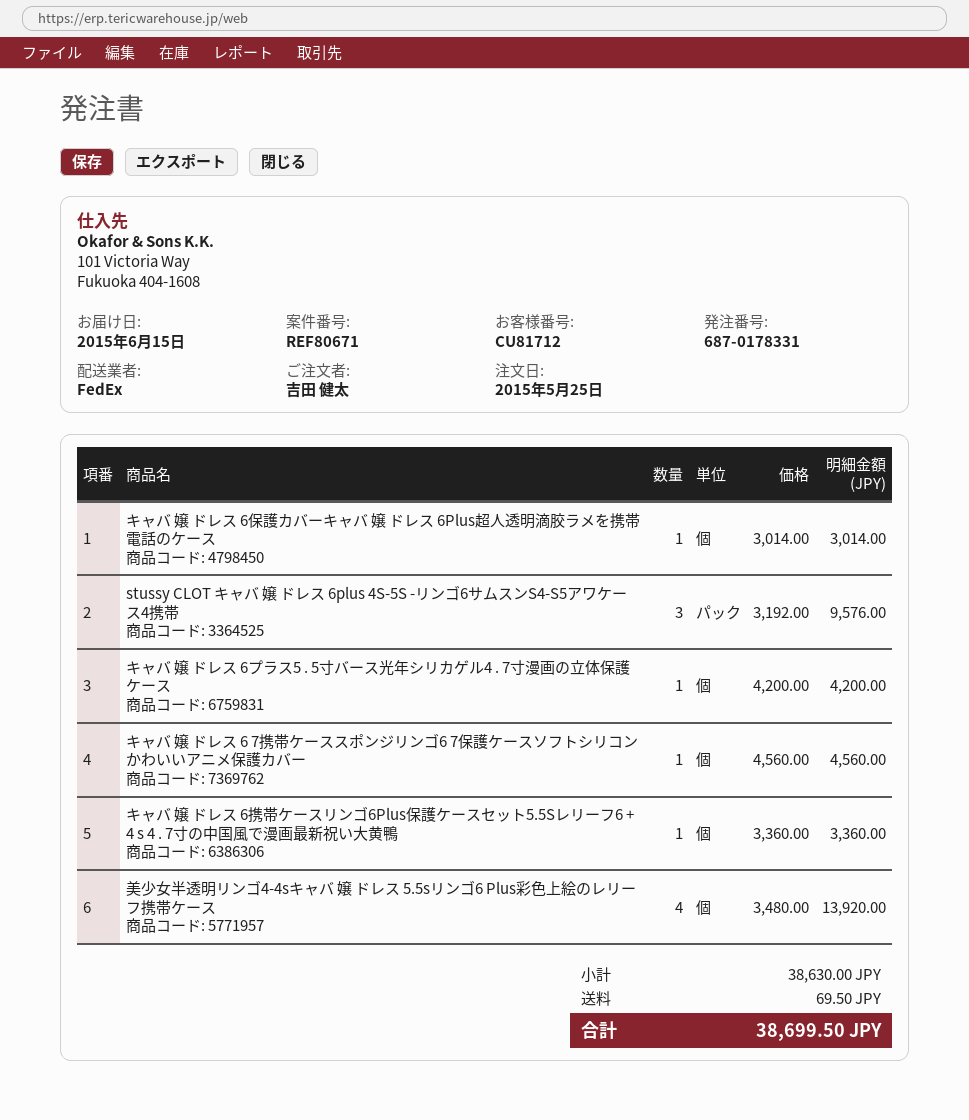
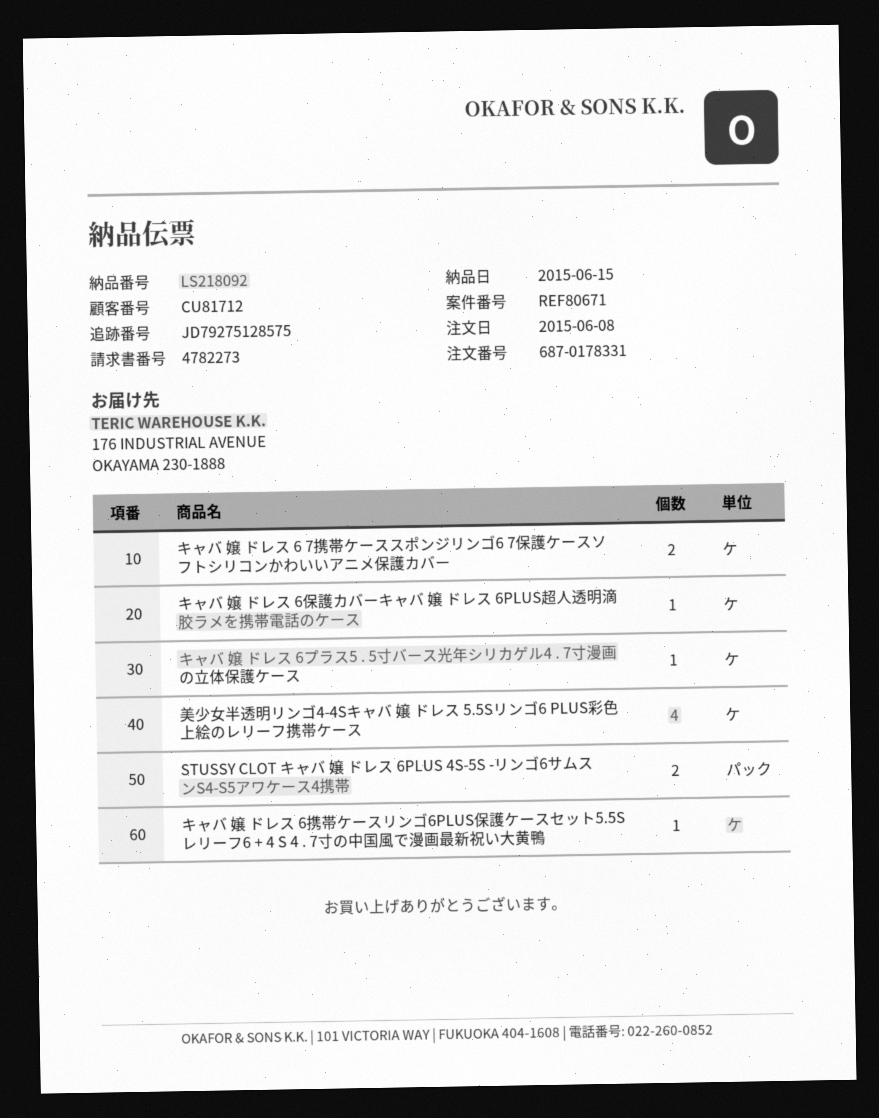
order date: 2015-05-25 -> 2015-06-08
stussy CLOT キャバ 嬢 ドレス 6plus 4S-5S -リンゴ6サムスンS4-S5アワケース4携帯: 3 -> 2
キャバ 嬢 ドレス 6 7携帯ケーススポンジリンゴ6 7保護ケースソフトシリコンかわいいアニメ保護カバー: 1 -> 2

